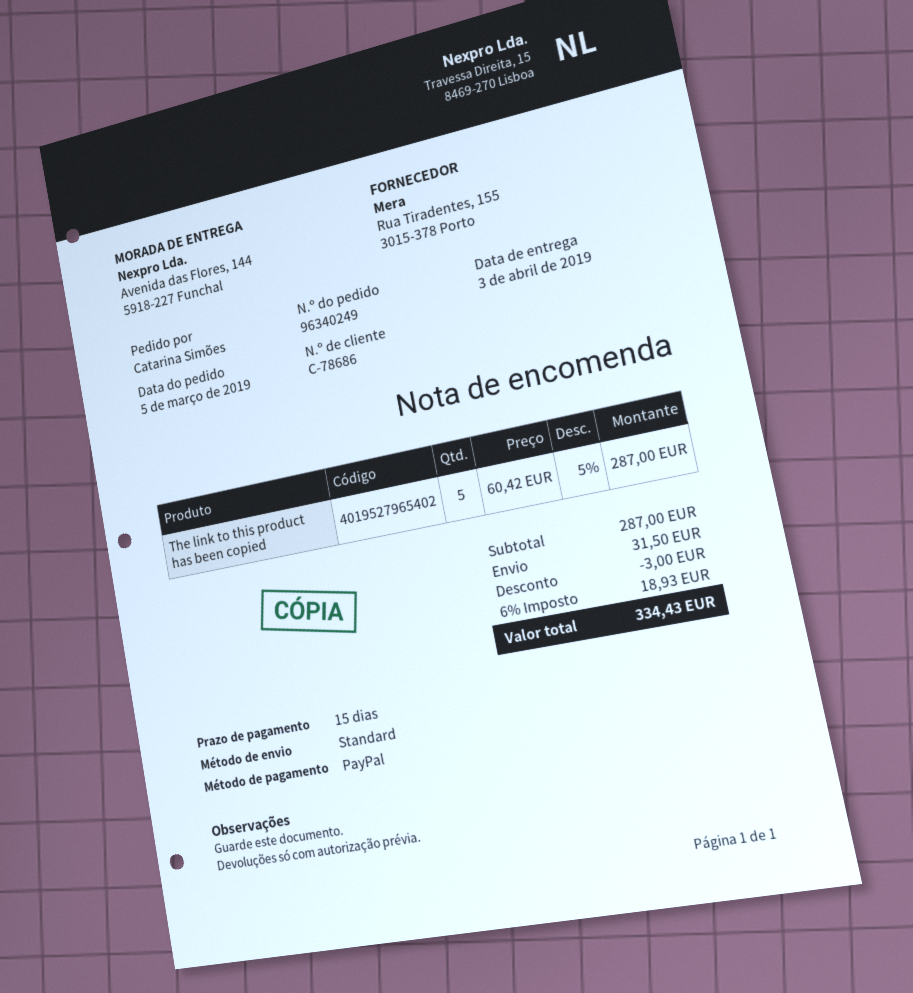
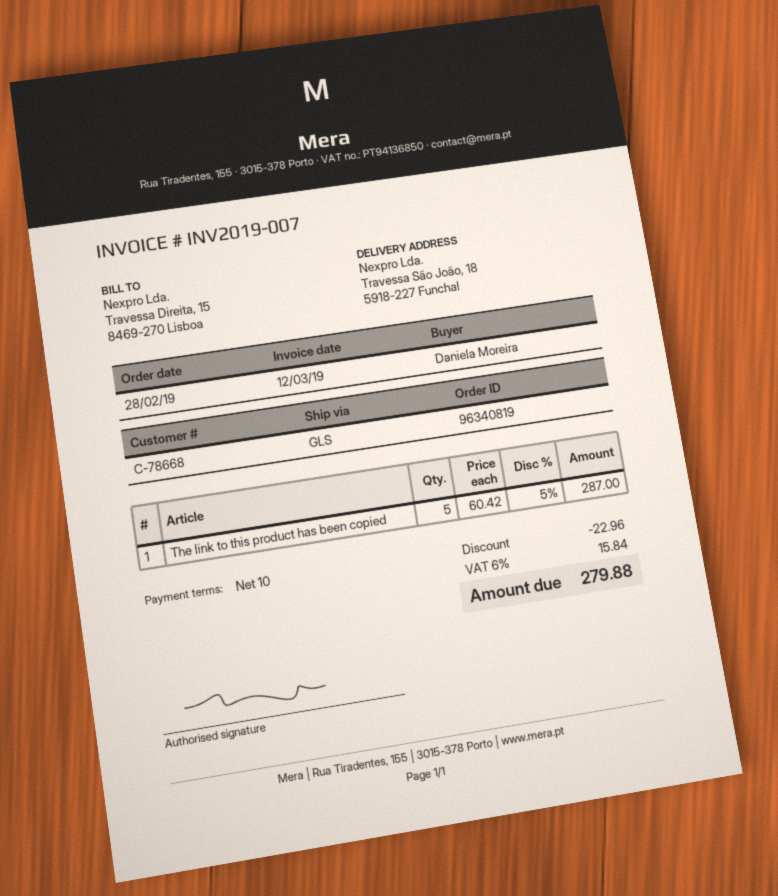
order number: 96340249 -> 96340819
order date: 2019-03-05 -> 2019-02-28
payment terms: 15 days -> 10 days
customer number: C-78686 -> C-78668
ordered by: Catarina Simões -> Daniela Moreira
shipping method: standard -> GLS
ship to: Avenida das Flores, 144, 5918-227 Funchal -> Travessa São João, 18, 5918-227 Funchal
discount: 3.00 -> 22.96
shipping: 31.50 -> none
tax: 6% = 18.93 -> 6% = 15.84
total: 334.43 -> 279.88

